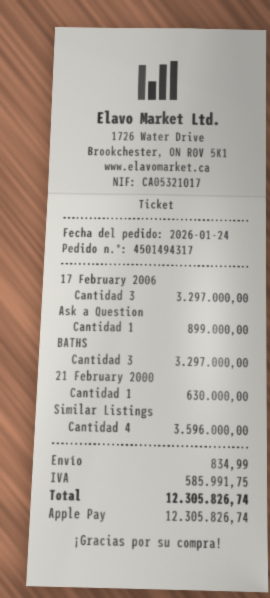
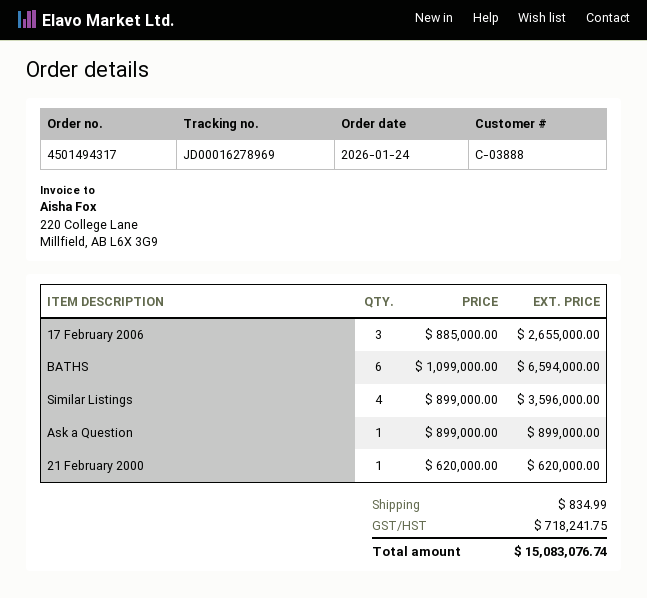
17 February 2006: 3 for 3297000.00 -> 3 for 2655000.00
BATHS: 3 for 3297000.00 -> 6 for 6594000.00
21 February 2000: 1 for 630000.00 -> 1 for 620000.00
tax: 585991.75 -> 718241.75
total: 12305826.74 -> 15083076.74

